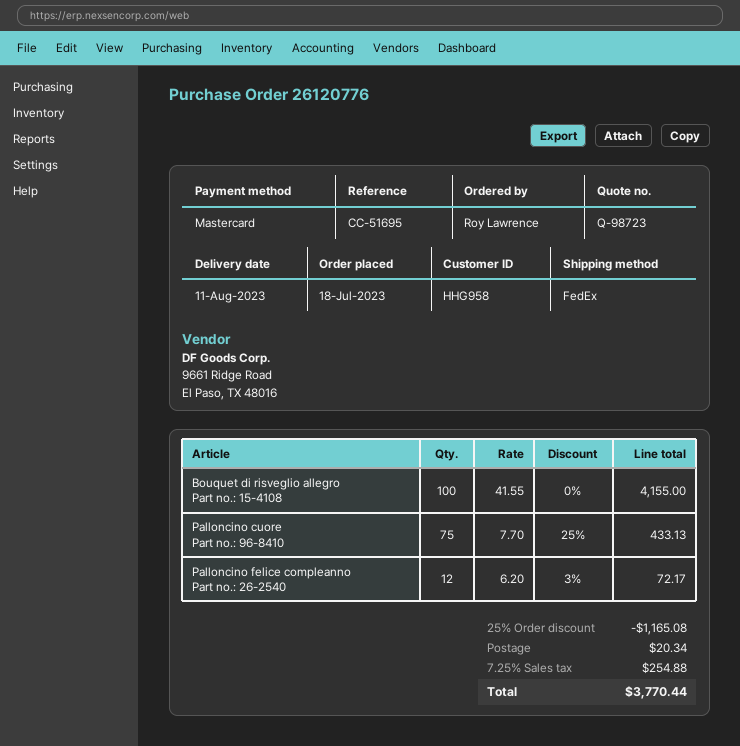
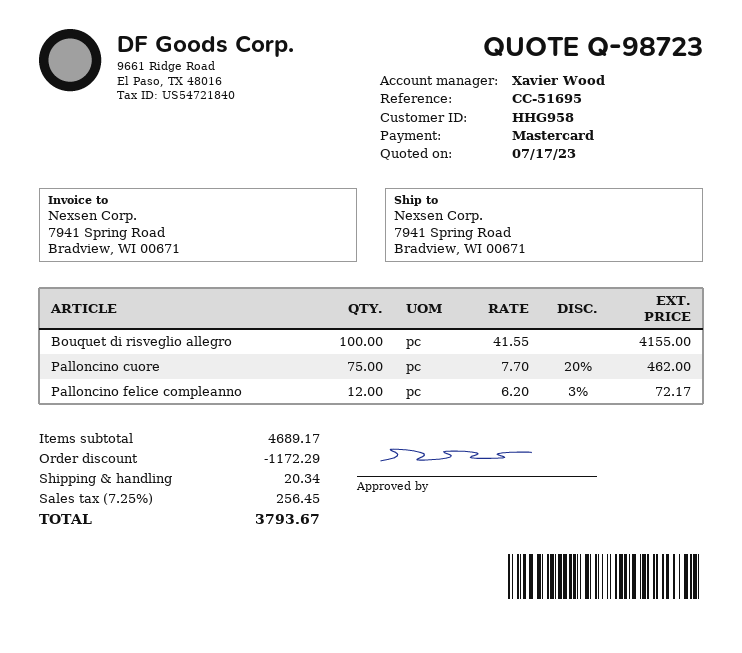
Palloncino cuore: 75 x 7.70 - 25% = 433.13 -> 75 x 7.70 - 20% = 462.00
discount: 1165.08 -> 1172.29
tax: 7.25% = 254.88 -> 7.25% = 256.45
total: 3770.44 -> 3793.67

